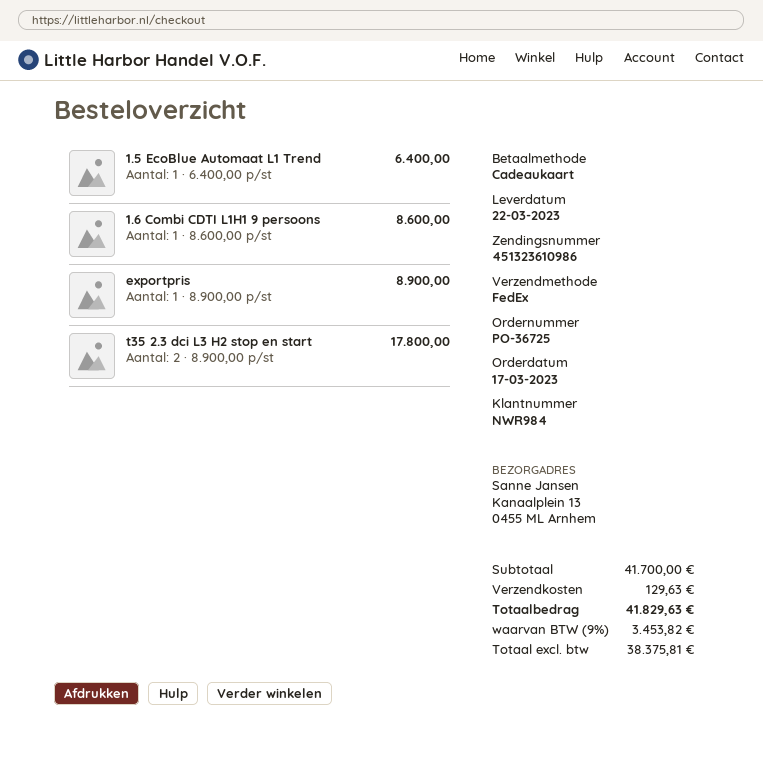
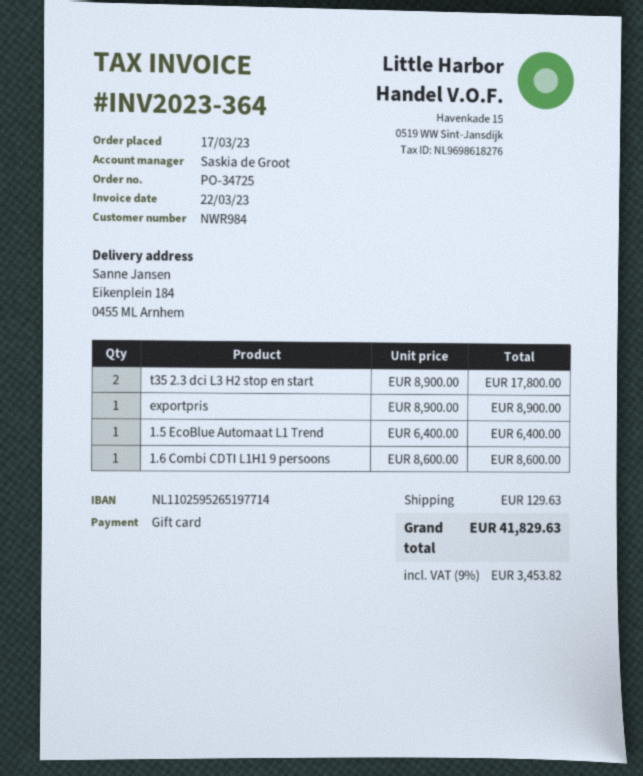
order number: PO-36725 -> PO-34725
ship to: Kanaalplein 13, 0455 ML Arnhem -> Eikenplein 184, 0455 ML Arnhem

